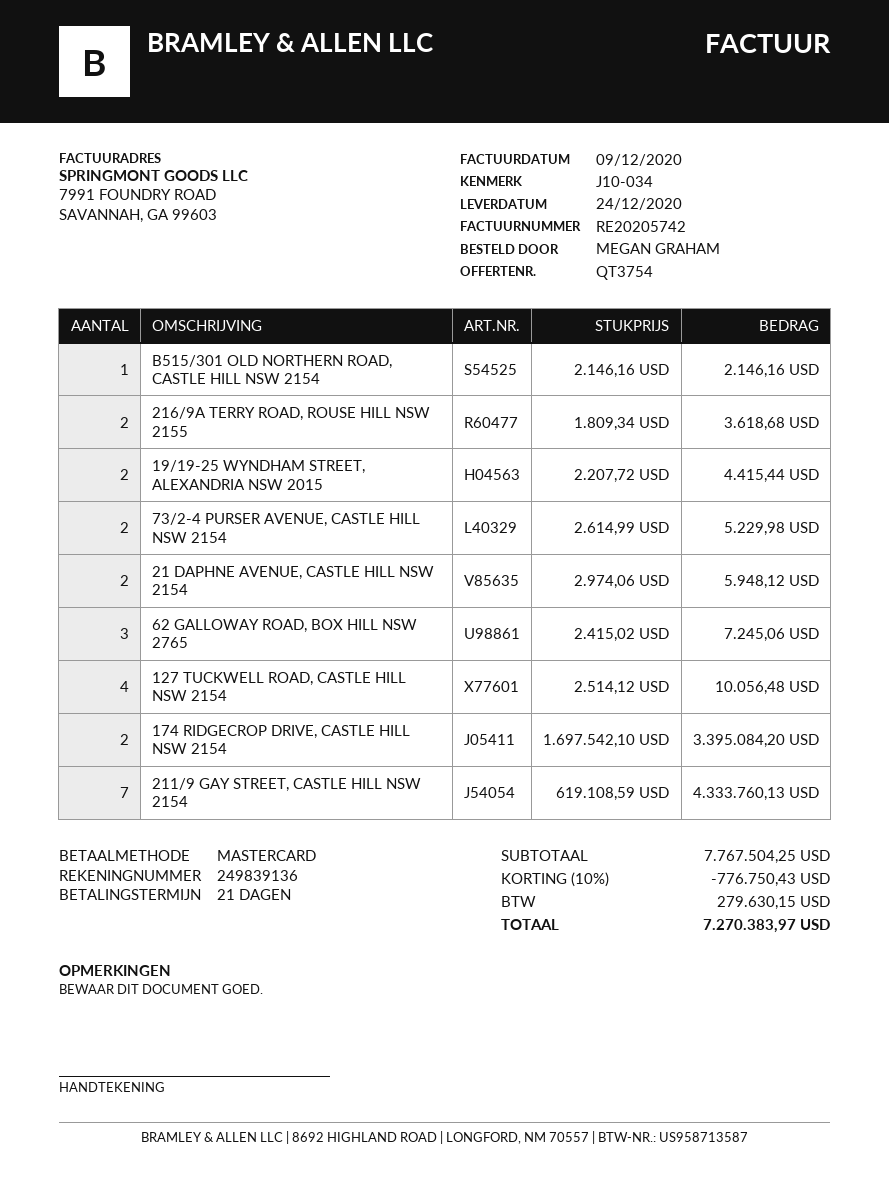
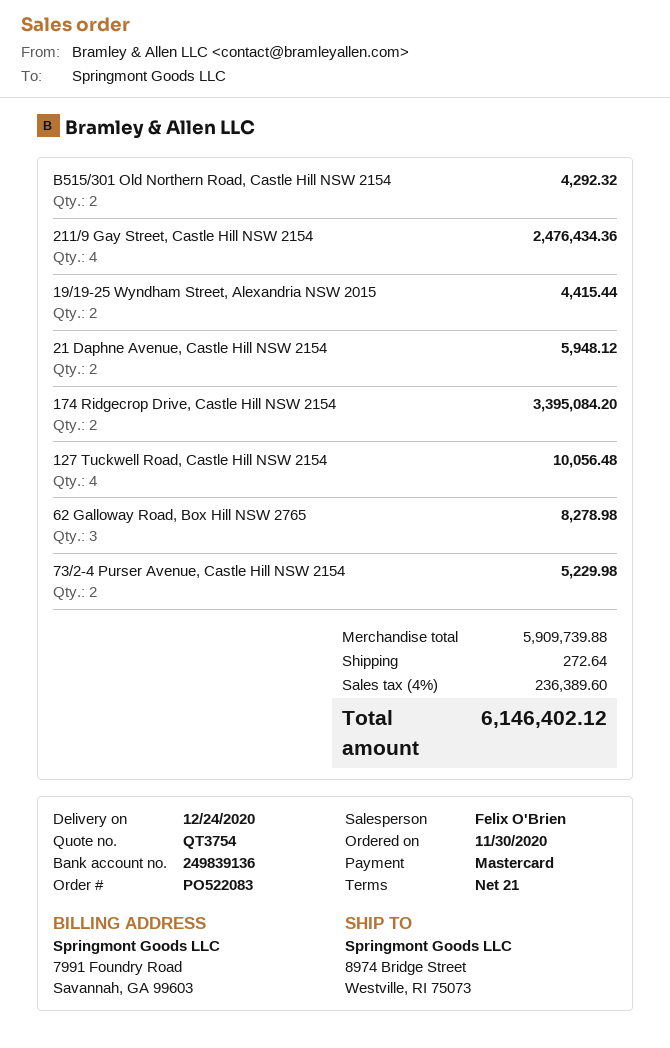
B515/301 OLD NORTHERN ROAD, CASTLE HILL NSW 2154: 1 for 2146.16 -> 2 for 4292.32
216/9A TERRY ROAD, ROUSE HILL NSW 2155: 2 for 3618.68 -> none
62 GALLOWAY ROAD, BOX HILL NSW 2765: 3 for 7245.06 -> 3 for 8278.98
211/9 GAY STREET, CASTLE HILL NSW 2154: 7 for 4333760.13 -> 4 for 2476434.36
subtotal: 7767504.25 -> 5909739.88
discount: 10% = 776750.43 -> none
shipping: none -> 272.64
tax: 279630.15 -> 236389.60
total: 7270383.97 -> 6146402.12

